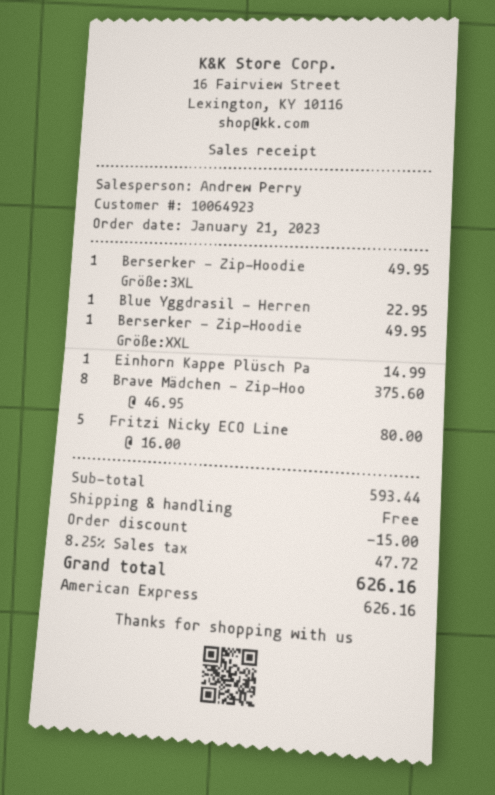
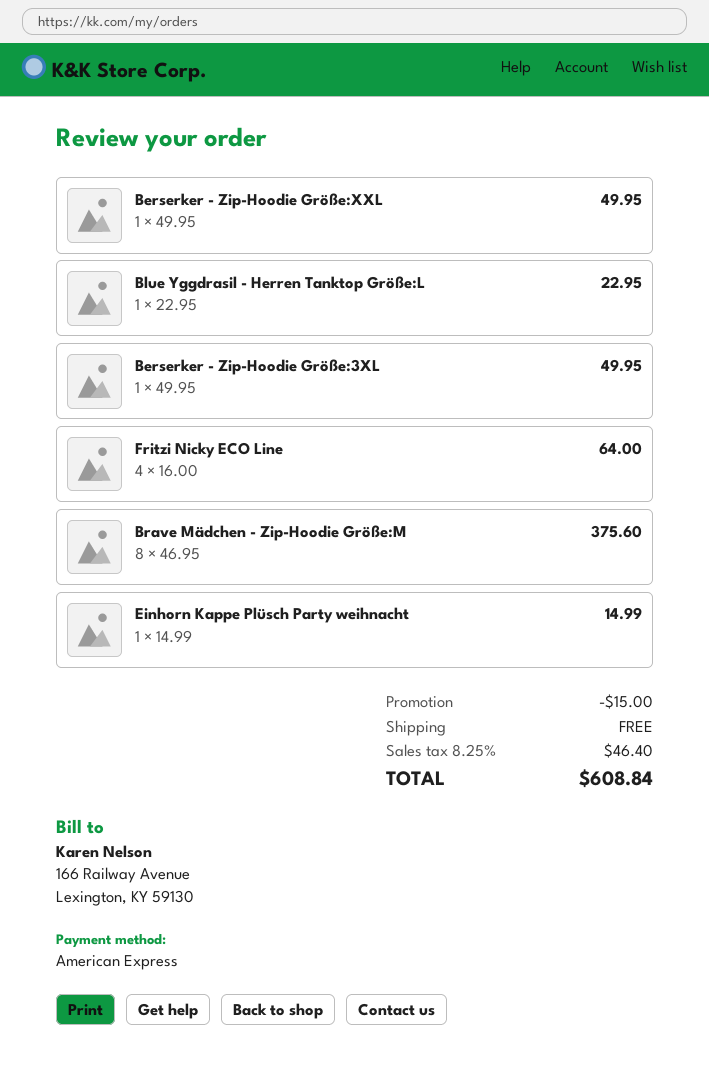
Fritzi Nicky ECO Line: 5 x 16.00 = 80.00 -> 4 x 16.00 = 64.00
tax: 8.25% = 47.72 -> 8.25% = 46.40
total: 626.16 -> 608.84

